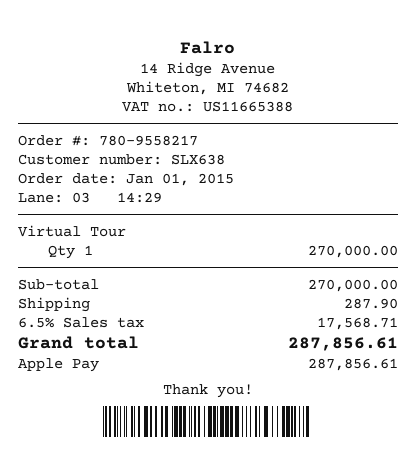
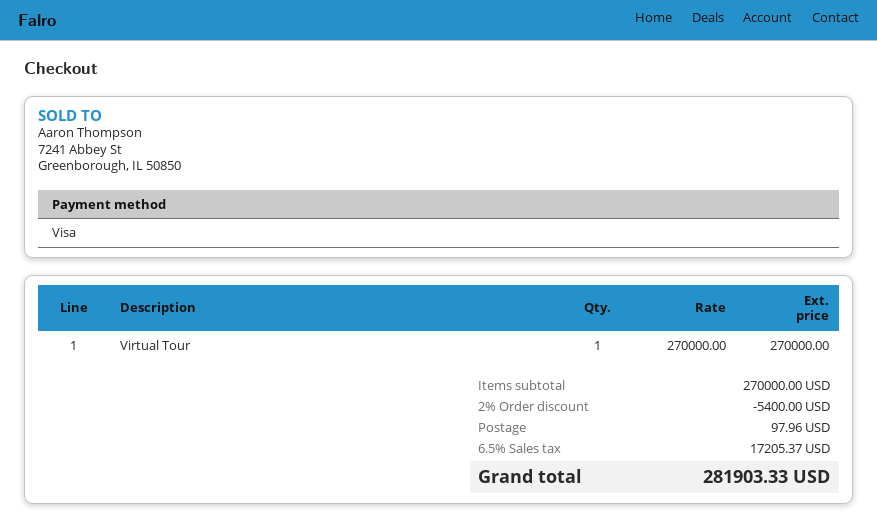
payment method: Apple Pay -> Visa
discount: none -> 2% = 5400.00
shipping: 287.90 -> 97.96
tax: 6.5% = 17568.71 -> 6.5% = 17205.37
total: 287856.61 -> 281903.33

